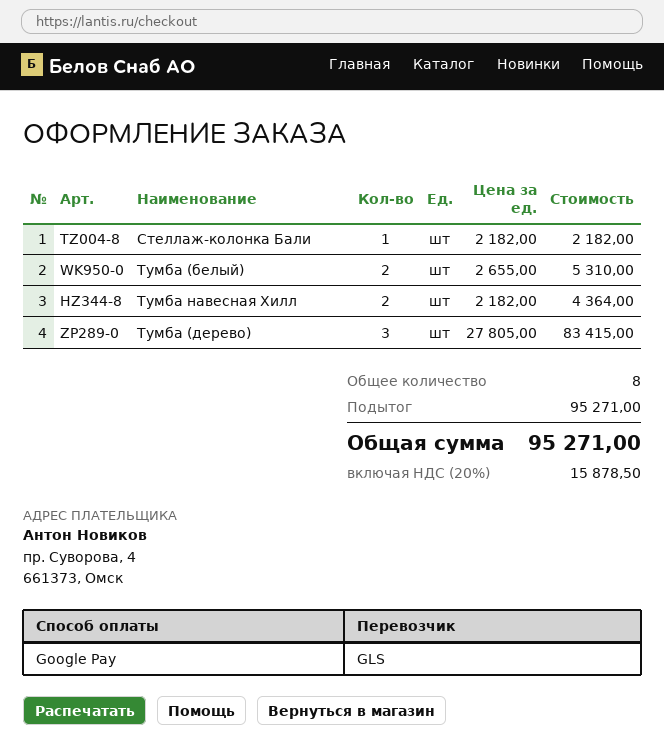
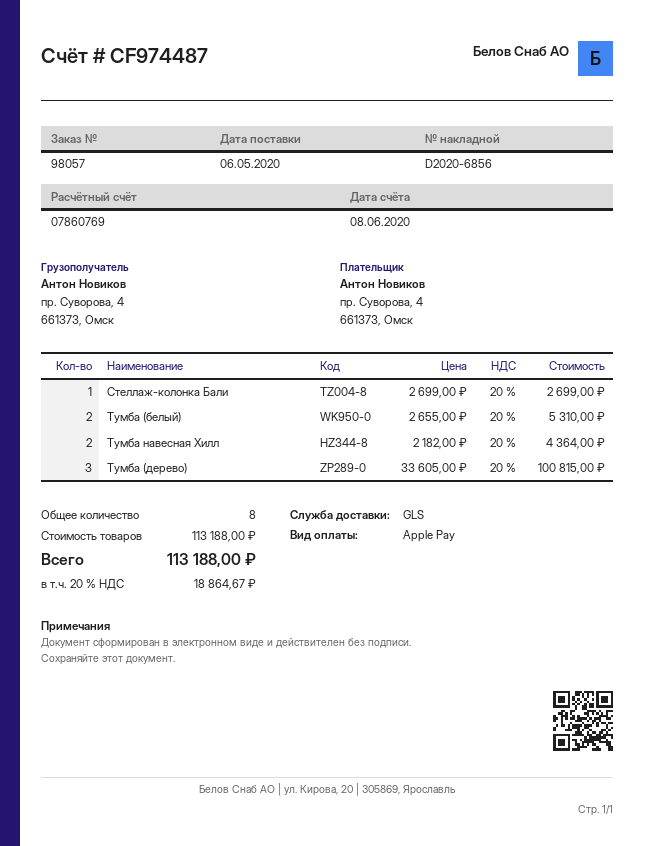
payment method: Google Pay -> Apple Pay
Стеллаж-колонка Бали: 1 x 2182.00 = 2182.00 -> 1 x 2699.00 = 2699.00
Тумба (дерево): 3 x 27805.00 = 83415.00 -> 3 x 33605.00 = 100815.00
subtotal: 95271.00 -> 113188.00
tax: 20% = 15878.50 -> 20% = 18864.67
total: 95271.00 -> 113188.00

